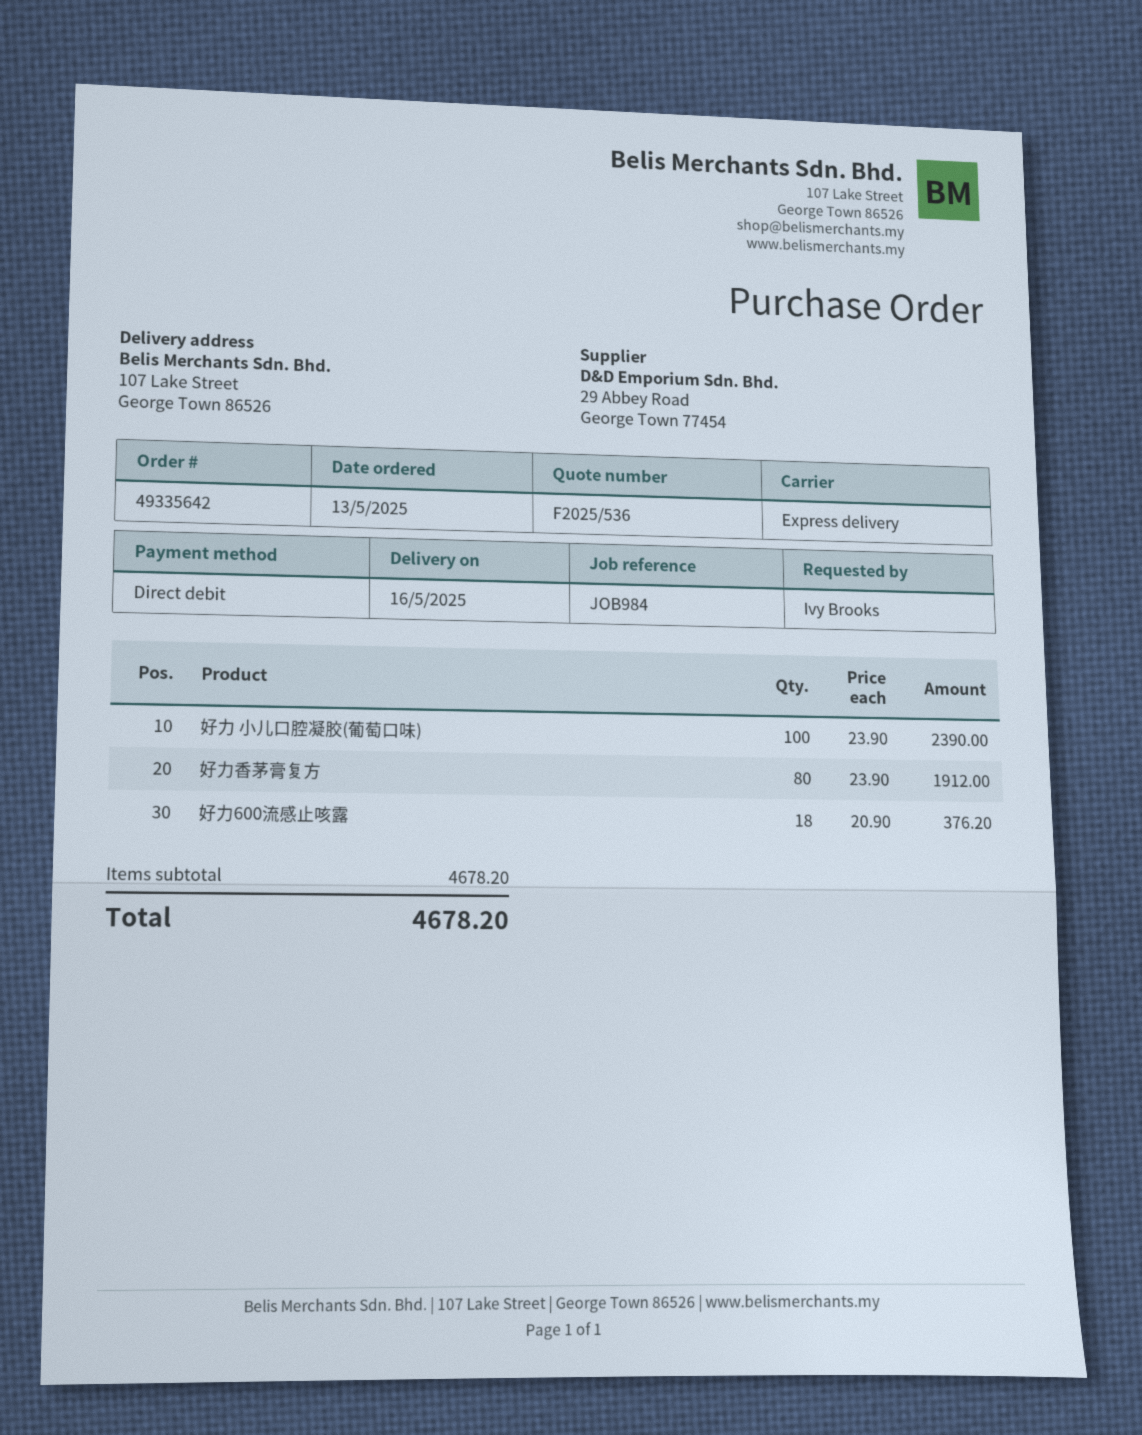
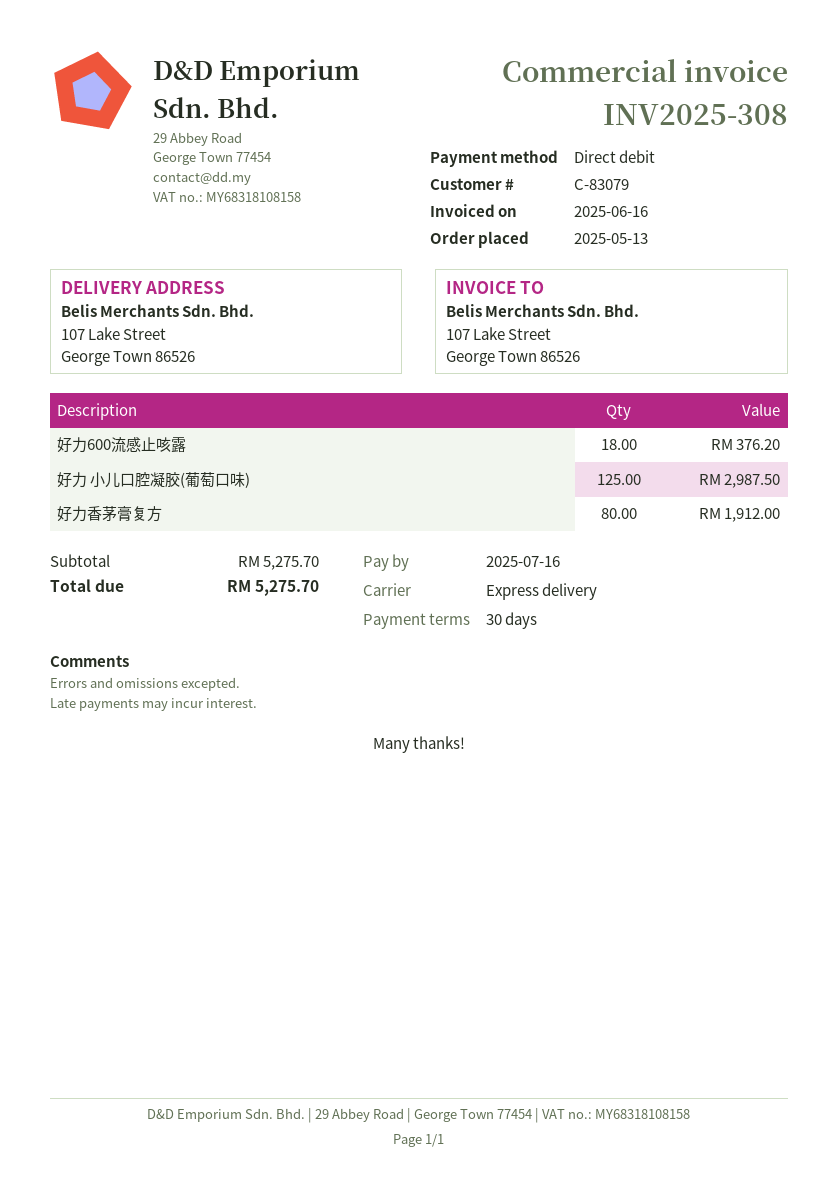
好力 小儿口腔凝胶(葡萄口味): 100 for 2390.00 -> 125 for 2987.50
subtotal: 4678.20 -> 5275.70
total: 4678.20 -> 5275.70

